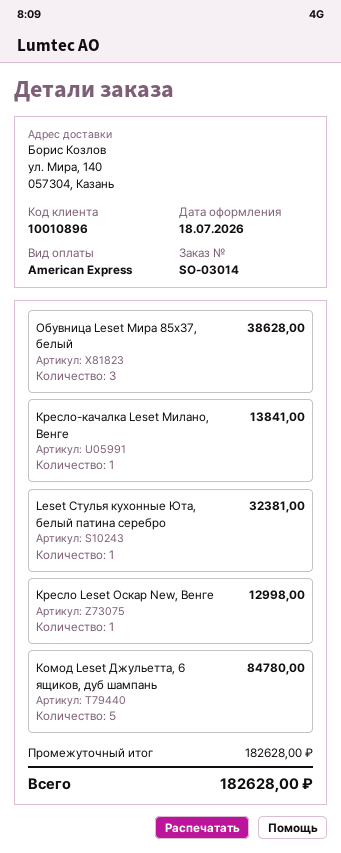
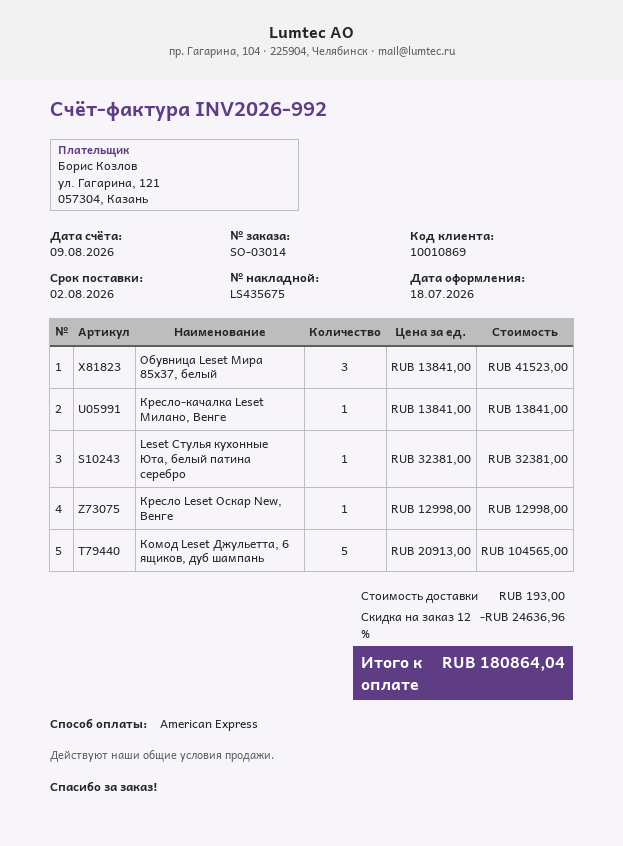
customer number: 10010896 -> 10010869
Обувница Leset Мира 85х37, белый: 3 for 38628.00 -> 3 for 41523.00
Комод Leset Джульетта, 6 ящиков, дуб шампань: 5 for 84780.00 -> 5 for 104565.00
discount: none -> 12% = 24636.96
shipping: none -> 193.00
total: 182628.00 -> 180864.04

